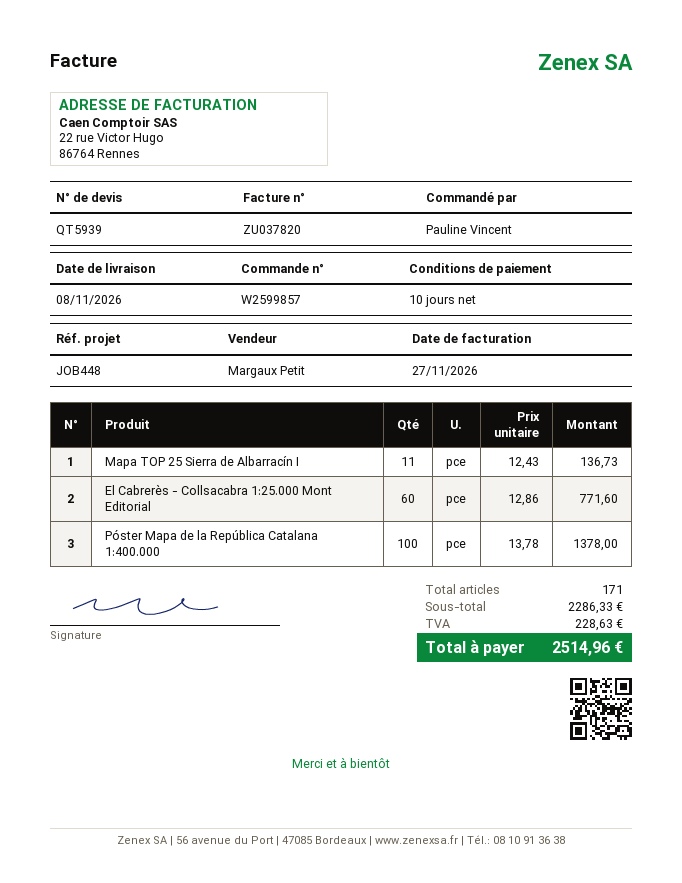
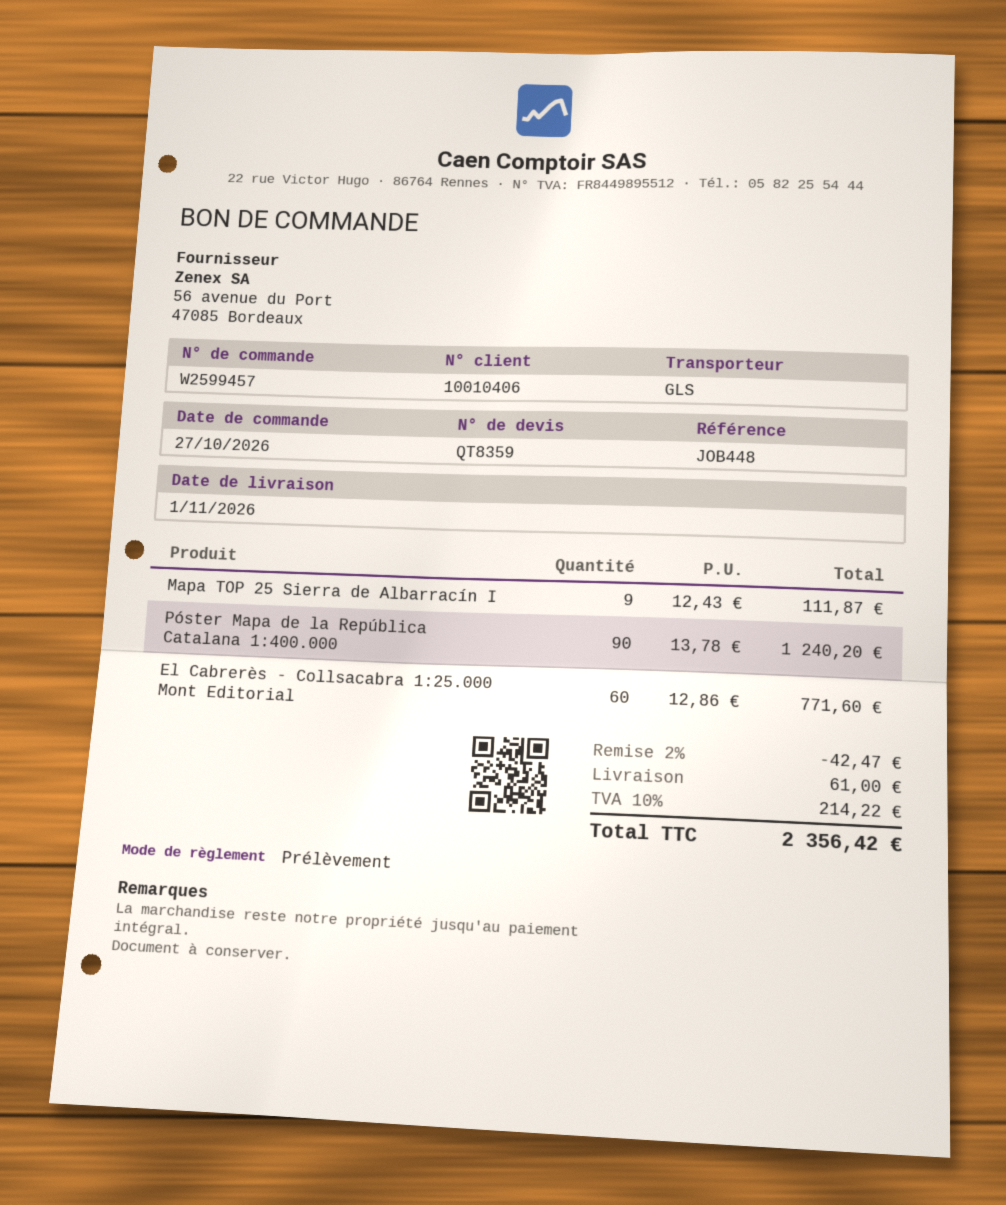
quote number: QT5939 -> QT8359
order number: W2599857 -> W2599457
delivery date: 2026-11-08 -> 2026-11-01
Mapa TOP 25 Sierra de Albarracín I: 11 x 12.43 = 136.73 -> 9 x 12.43 = 111.87
Póster Mapa de la República Catalana 1:400.000: 100 x 13.78 = 1378.00 -> 90 x 13.78 = 1240.20
discount: none -> 2% = 42.47
shipping: none -> 61.00
tax: 228.63 -> 214.22
total: 2514.96 -> 2356.42

